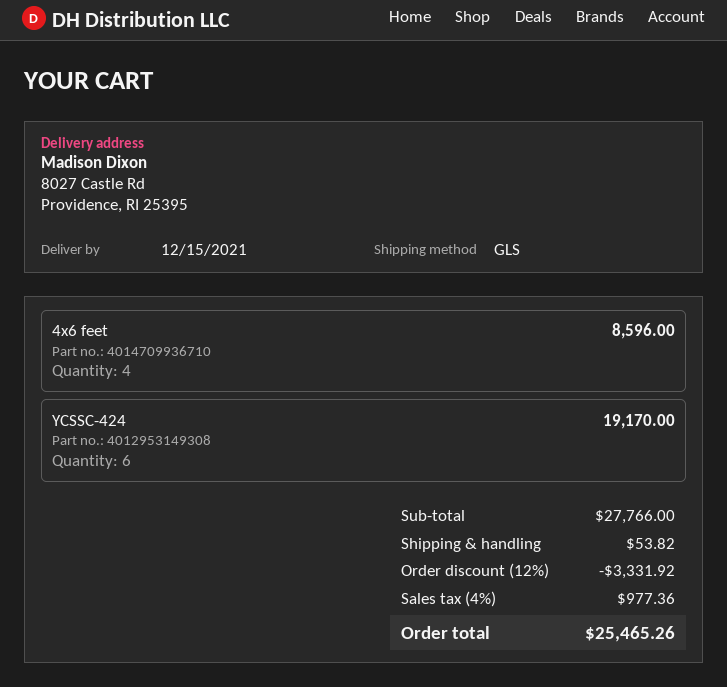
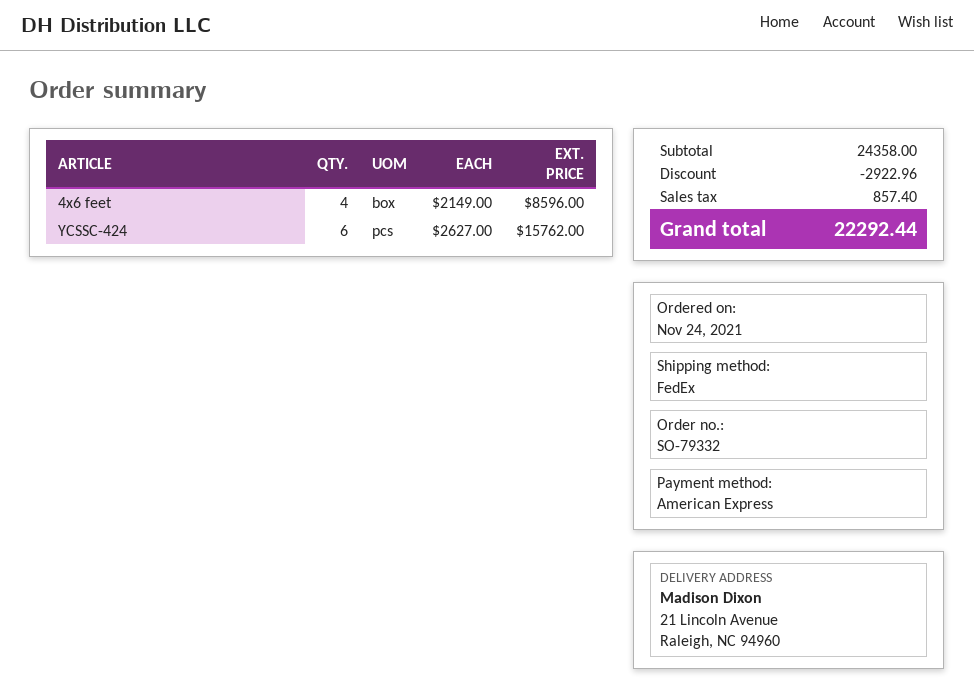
shipping method: GLS -> FedEx
ship to: 8027 Castle Rd, Providence, RI 25395 -> 21 Lincoln Avenue, Raleigh, NC 94960
YCSSC-424: 6 for 19170.00 -> 6 for 15762.00
subtotal: 27766.00 -> 24358.00
discount: 3331.92 -> 2922.96
shipping: 53.82 -> none
tax: 977.36 -> 857.40
total: 25465.26 -> 22292.44

